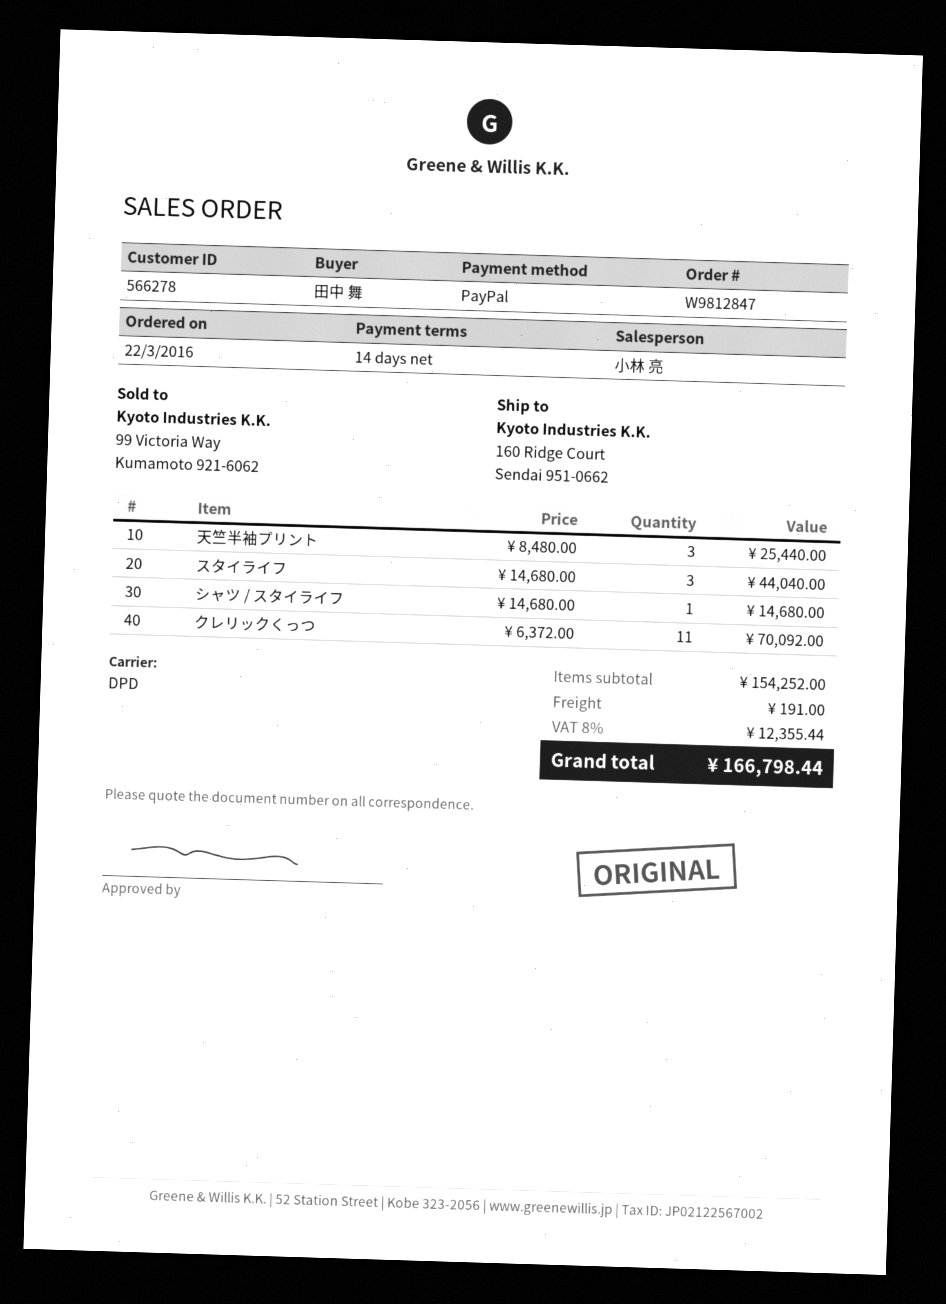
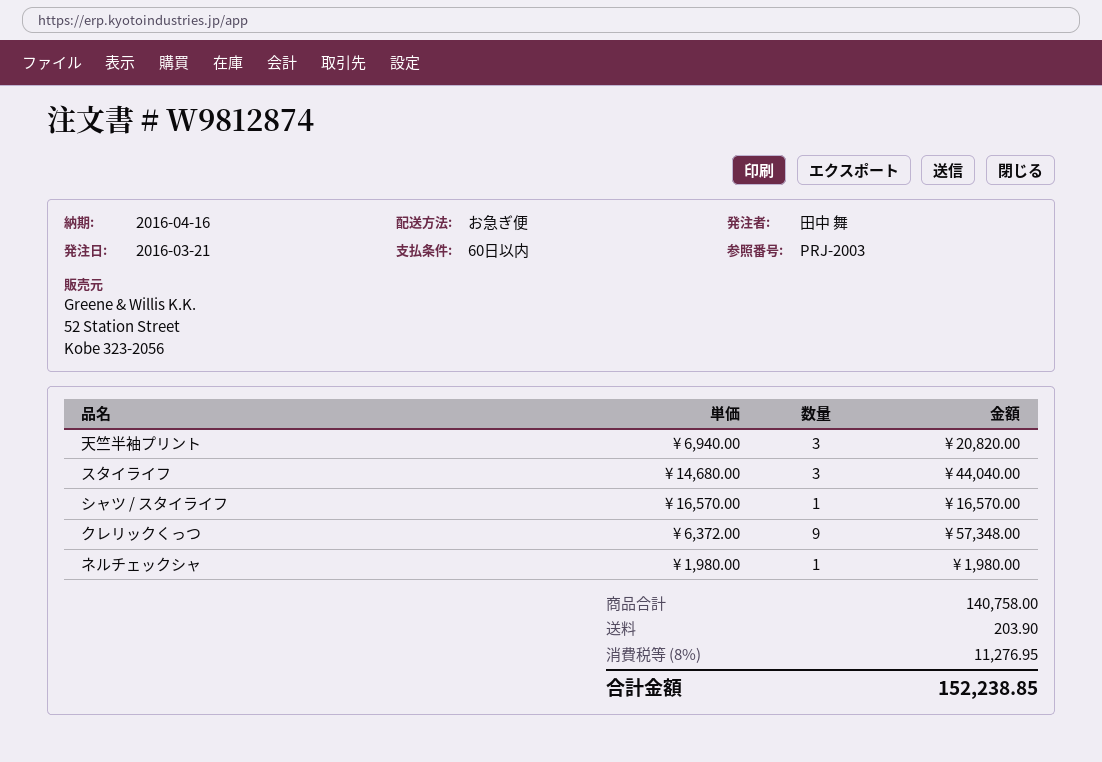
order number: W9812847 -> W9812874
order date: 2016-03-22 -> 2016-03-21
payment terms: 14 days -> 60 days
shipping method: DPD -> express
天竺半袖プリント: 3 x 8480.00 = 25440.00 -> 3 x 6940.00 = 20820.00
シャツ / スタイライフ: 1 x 14680.00 = 14680.00 -> 1 x 16570.00 = 16570.00
クレリックくっつ: 11 x 6372.00 = 70092.00 -> 9 x 6372.00 = 57348.00
ネルチェックシャ: none -> 1 x 1980.00 = 1980.00
subtotal: 154252.00 -> 140758.00
shipping: 191.00 -> 203.90
tax: 8% = 12355.44 -> 8% = 11276.95
total: 166798.44 -> 152238.85

